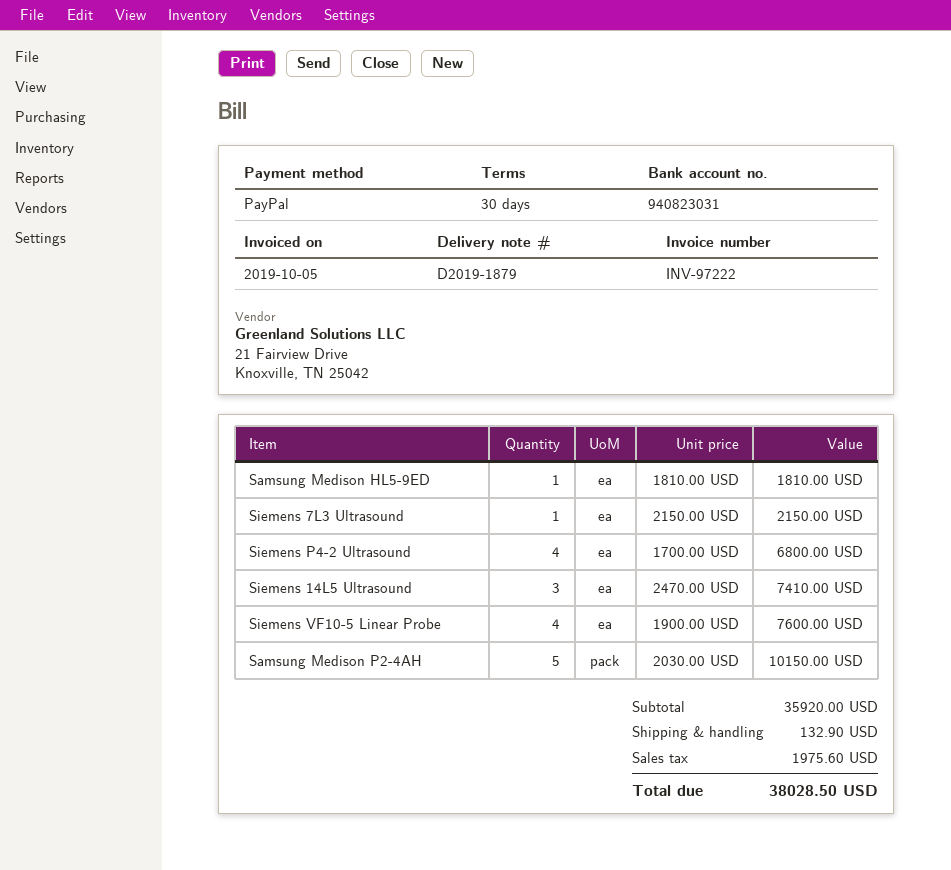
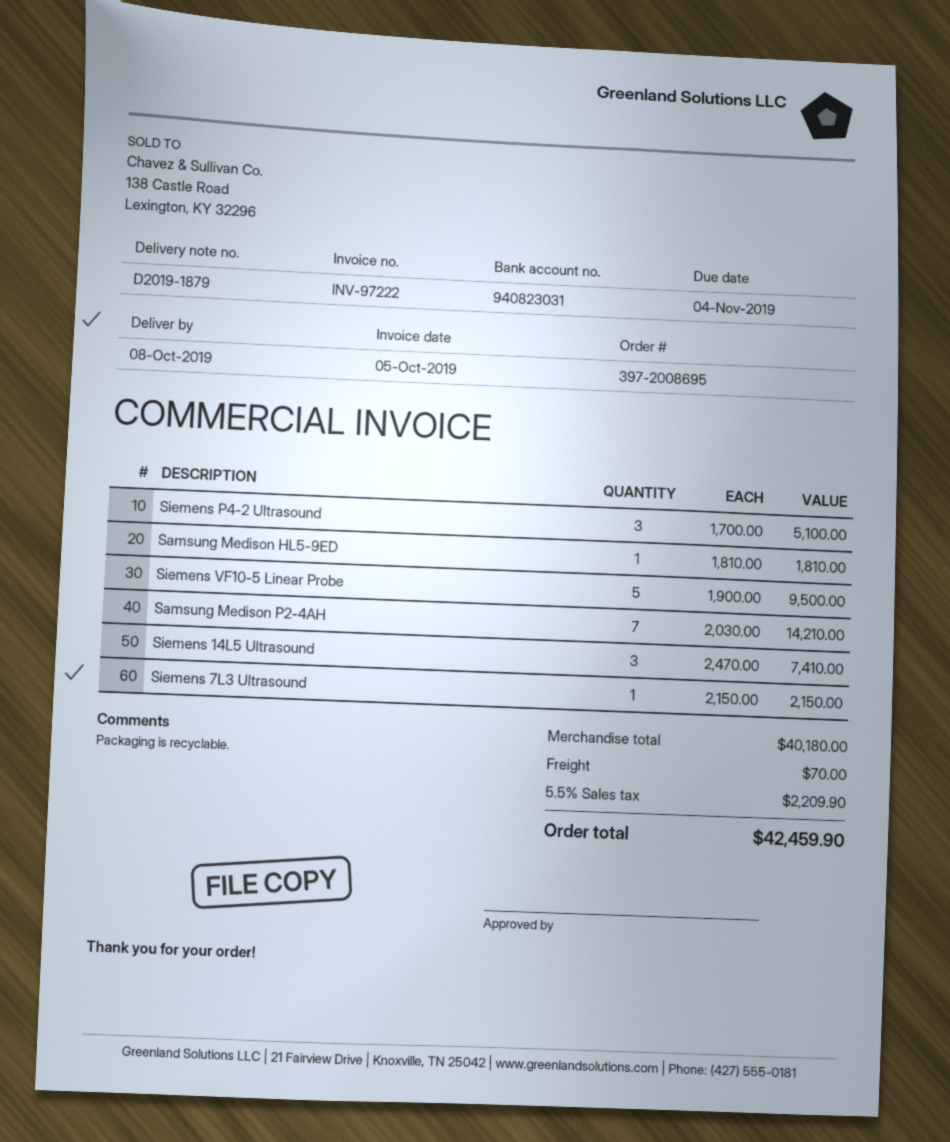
Siemens P4-2 Ultrasound: 4 x 1700.00 = 6800.00 -> 3 x 1700.00 = 5100.00
Siemens VF10-5 Linear Probe: 4 x 1900.00 = 7600.00 -> 5 x 1900.00 = 9500.00
Samsung Medison P2-4AH: 5 x 2030.00 = 10150.00 -> 7 x 2030.00 = 14210.00
subtotal: 35920.00 -> 40180.00
shipping: 132.90 -> 70.00
tax: 1975.60 -> 2209.90
total: 38028.50 -> 42459.90

